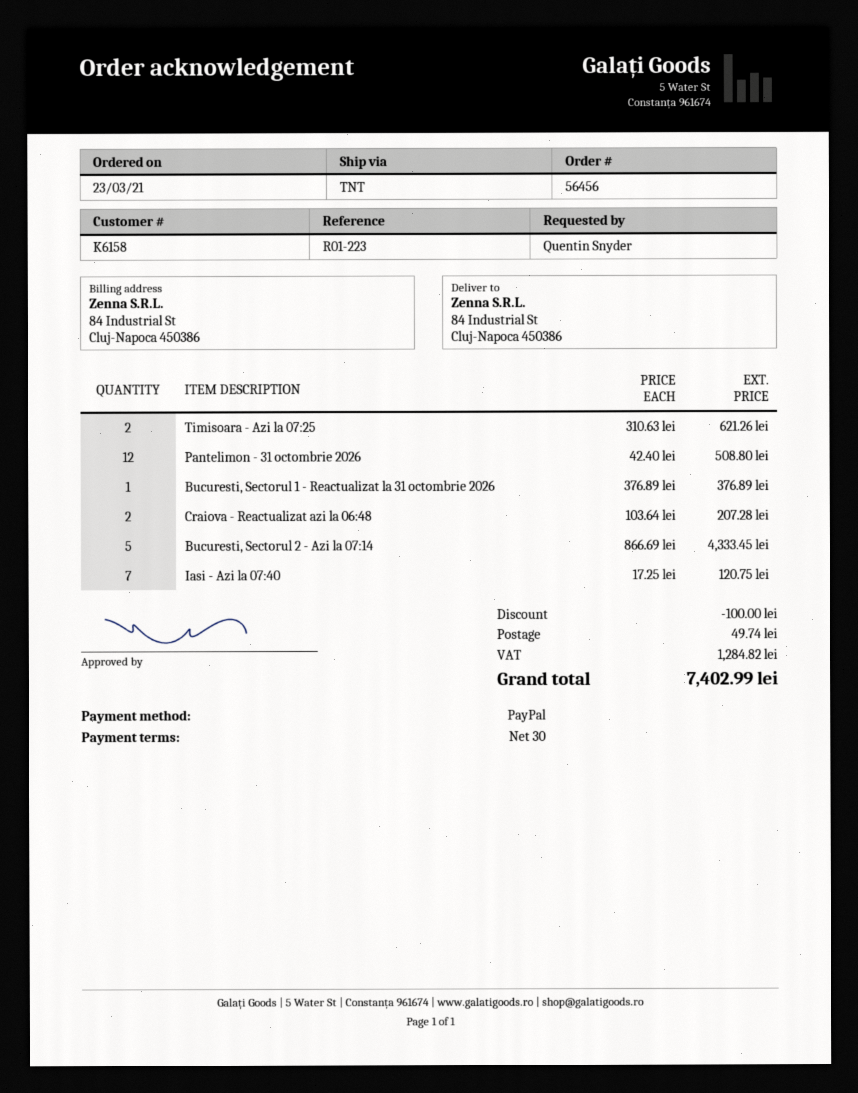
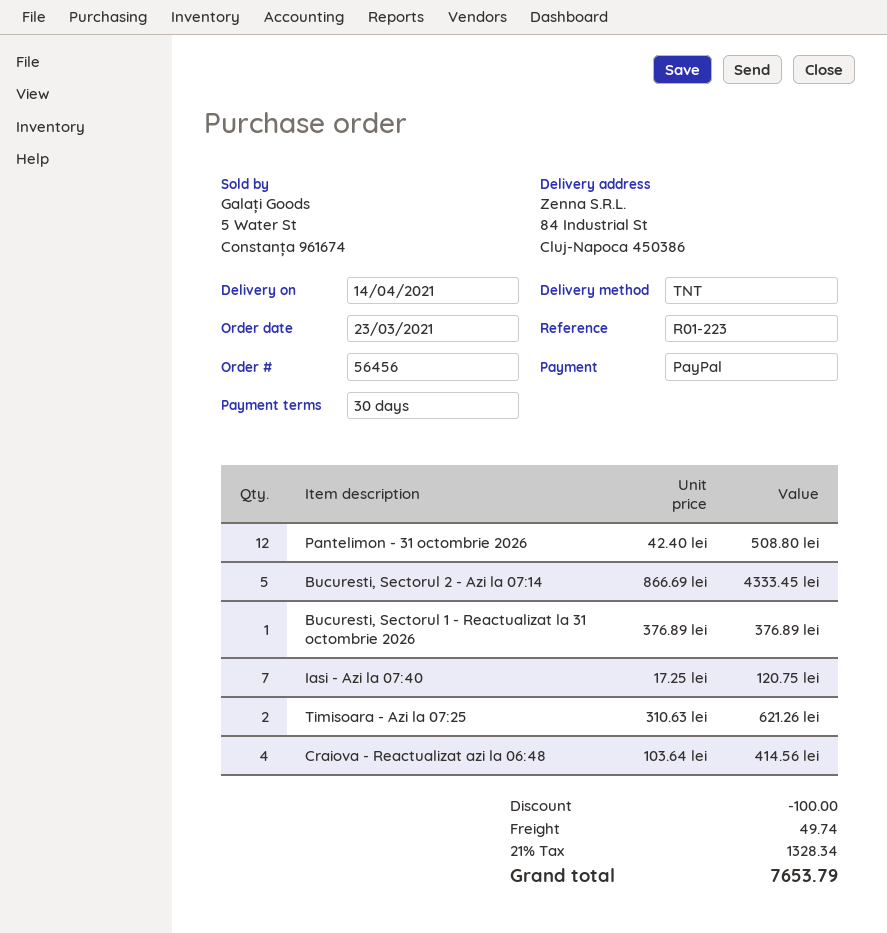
Craiova - Reactualizat azi la 06:48: 2 x 103.64 = 207.28 -> 4 x 103.64 = 414.56
tax: 1284.82 -> 1328.34
total: 7402.99 -> 7653.79

